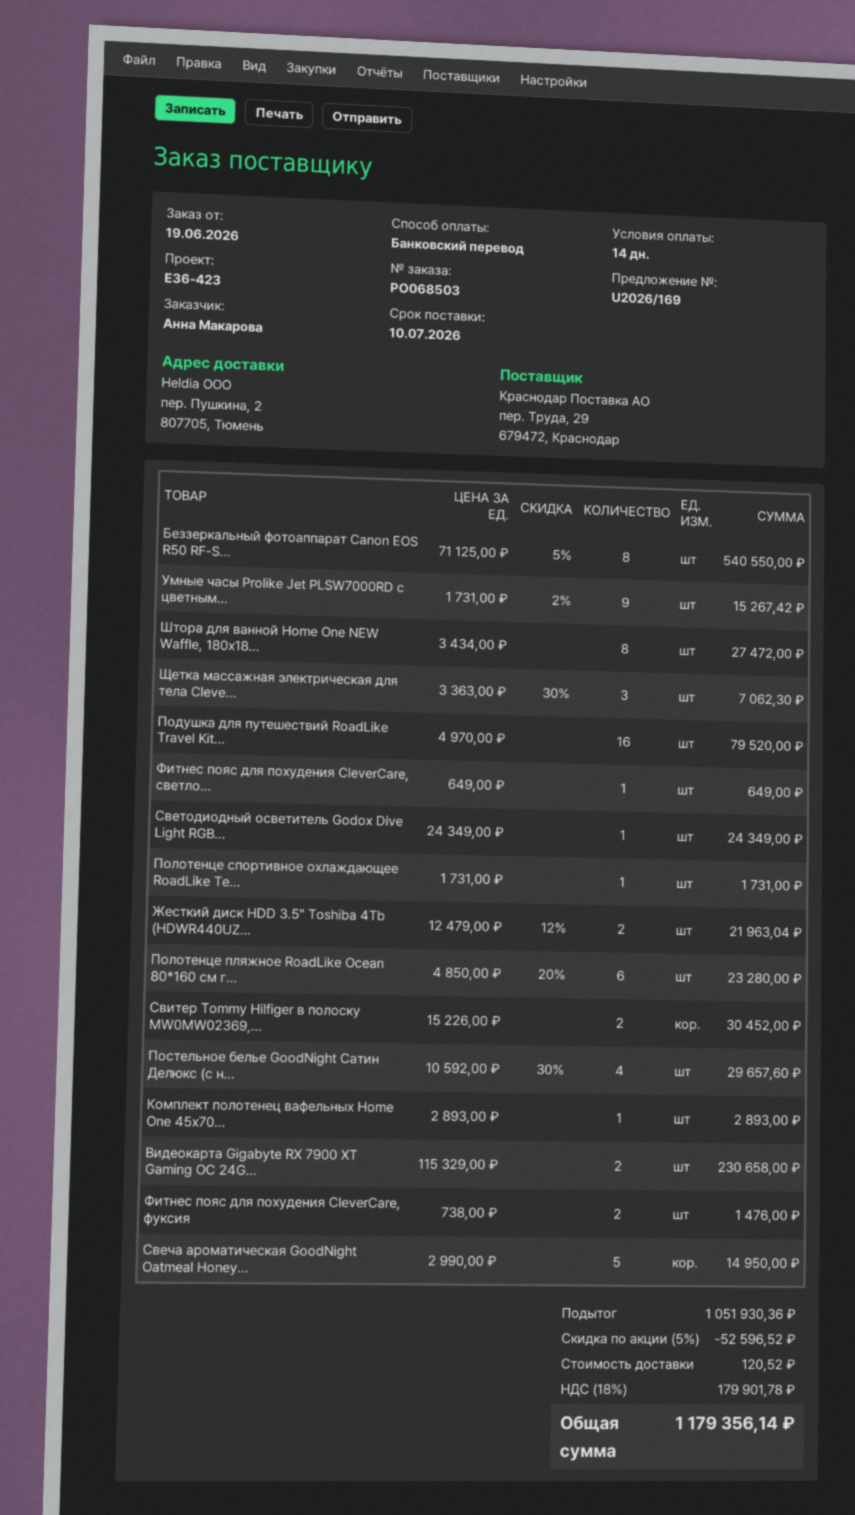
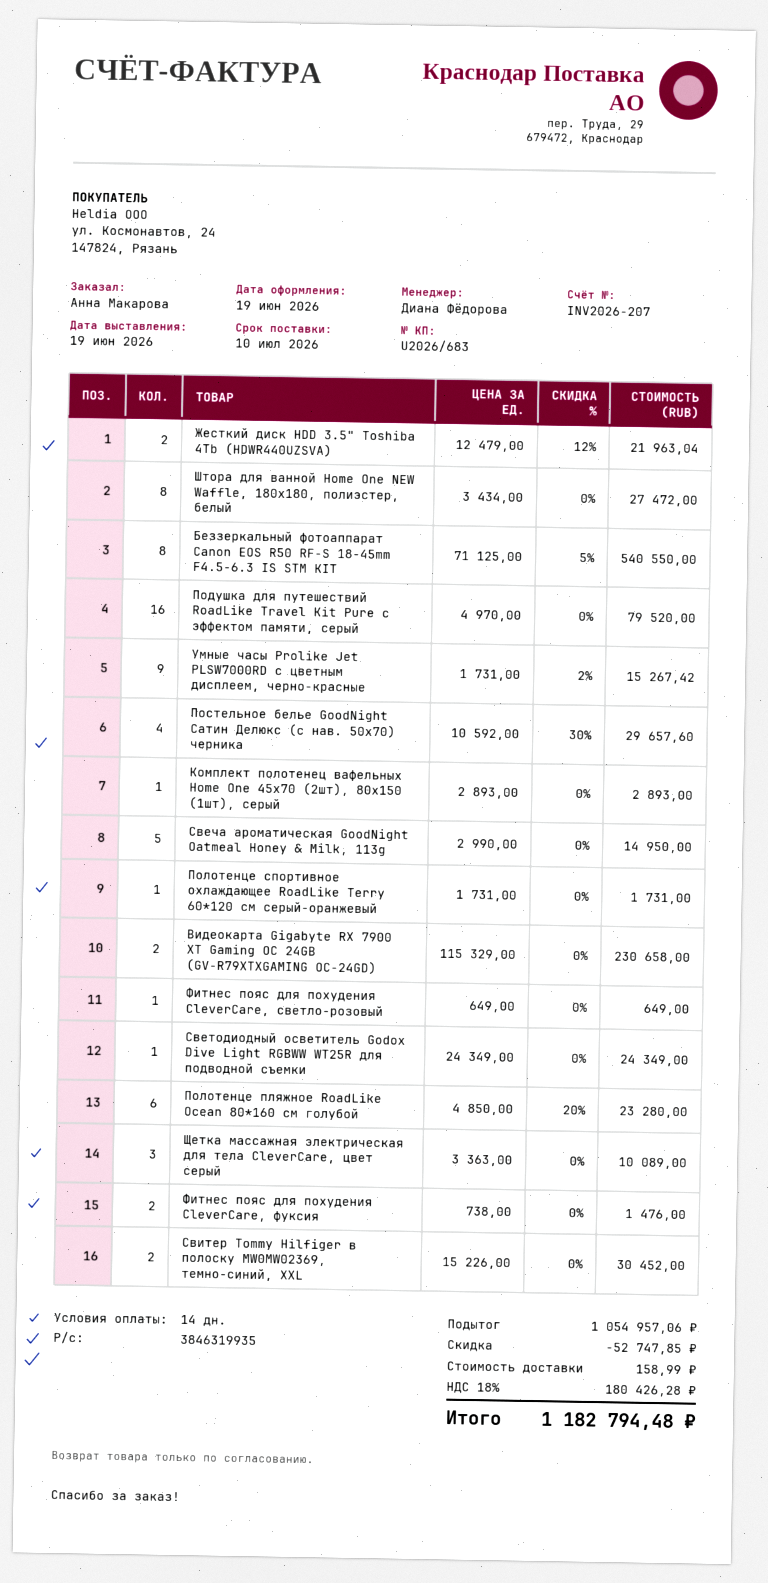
quote number: U2026/169 -> U2026/683
Щетка массажная электрическая для тела Cleve...: 3 x 3363.00 - 30% = 7062.30 -> 3 x 3363.00 = 10089.00
subtotal: 1051930.36 -> 1054957.06
discount: 52596.52 -> 52747.85
shipping: 120.52 -> 158.99
tax: 18% = 179901.78 -> 18% = 180426.28
total: 1179356.14 -> 1182794.48

